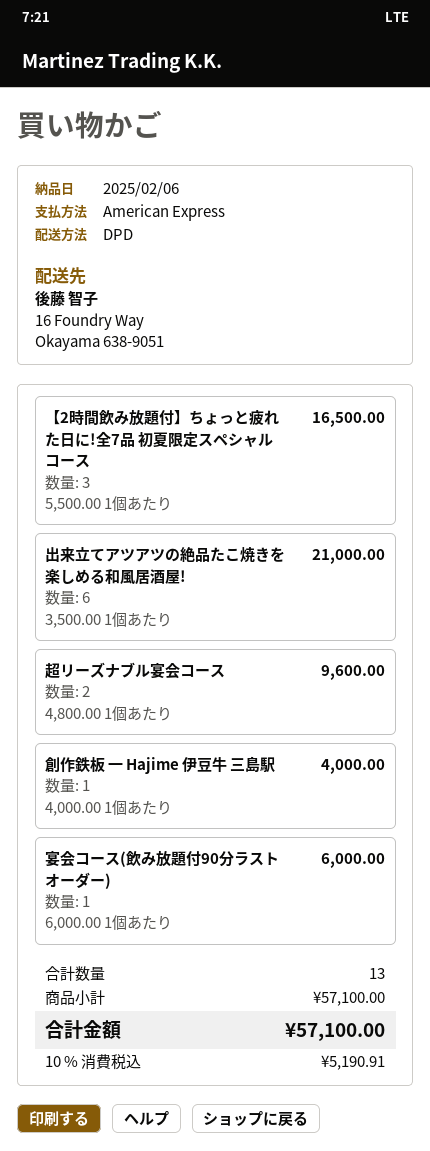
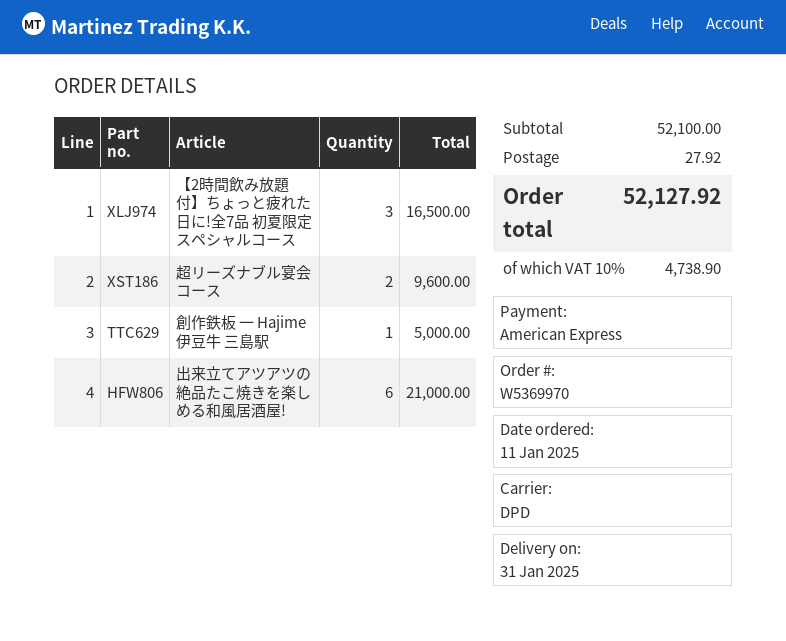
delivery date: 2025-02-06 -> 2025-01-31
創作鉄板 一 Hajime 伊豆牛 三島駅: 1 for 4000.00 -> 1 for 5000.00
宴会コース(飲み放題付90分ラストオーダー): 1 for 6000.00 -> none
subtotal: 57100.00 -> 52100.00
shipping: none -> 27.92
tax: 10% = 5190.91 -> 10% = 4738.90
total: 57100.00 -> 52127.92

